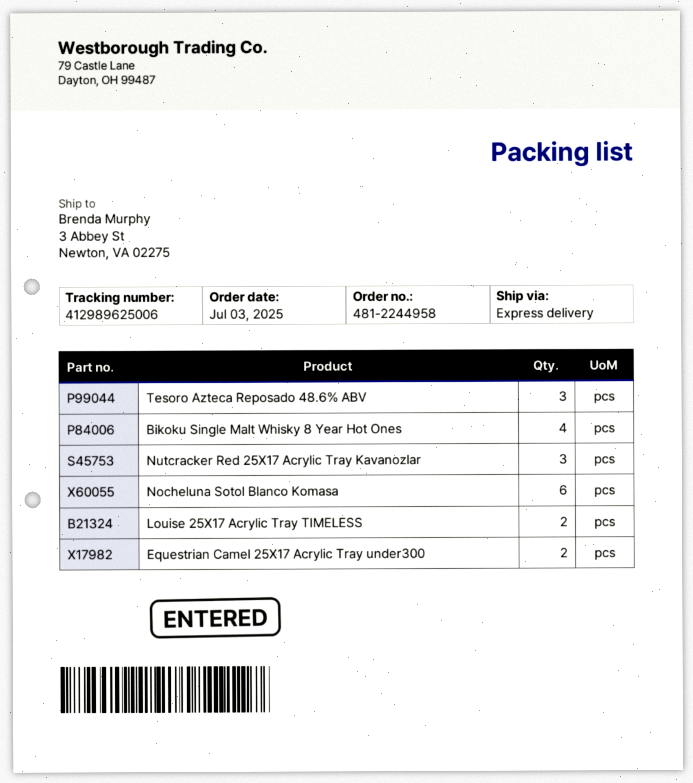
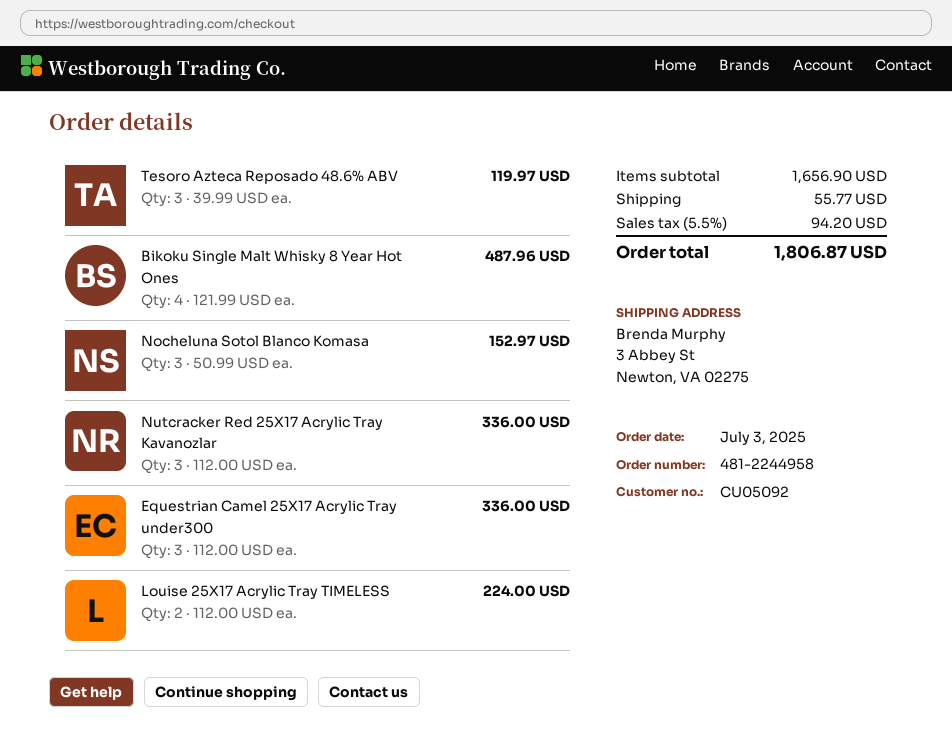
Nocheluna Sotol Blanco Komasa: 6 -> 3
Equestrian Camel 25X17 Acrylic Tray under300: 2 -> 3

